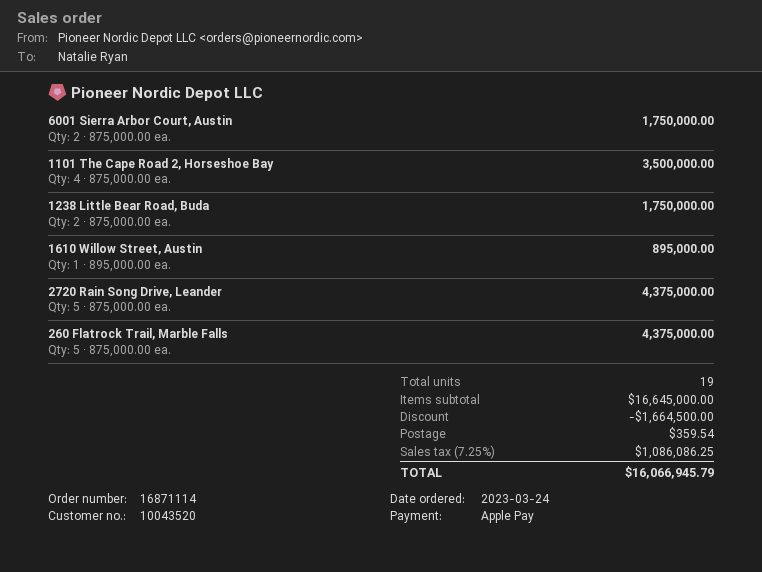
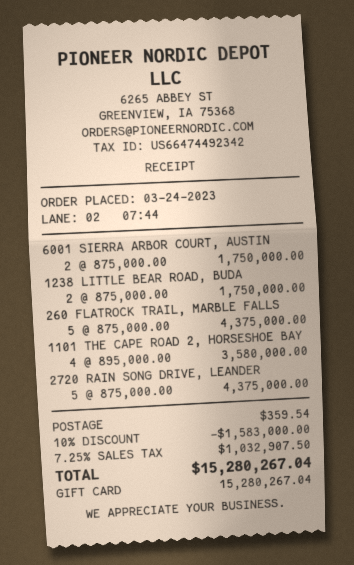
payment method: Apple Pay -> gift card
1101 The Cape Road 2, Horseshoe Bay: 4 x 875000.00 = 3500000.00 -> 4 x 895000.00 = 3580000.00
1610 Willow Street, Austin: 1 x 895000.00 = 895000.00 -> none
discount: 1664500.00 -> 1583000.00
tax: 7.25% = 1086086.25 -> 7.25% = 1032907.50
total: 16066945.79 -> 15280267.04

